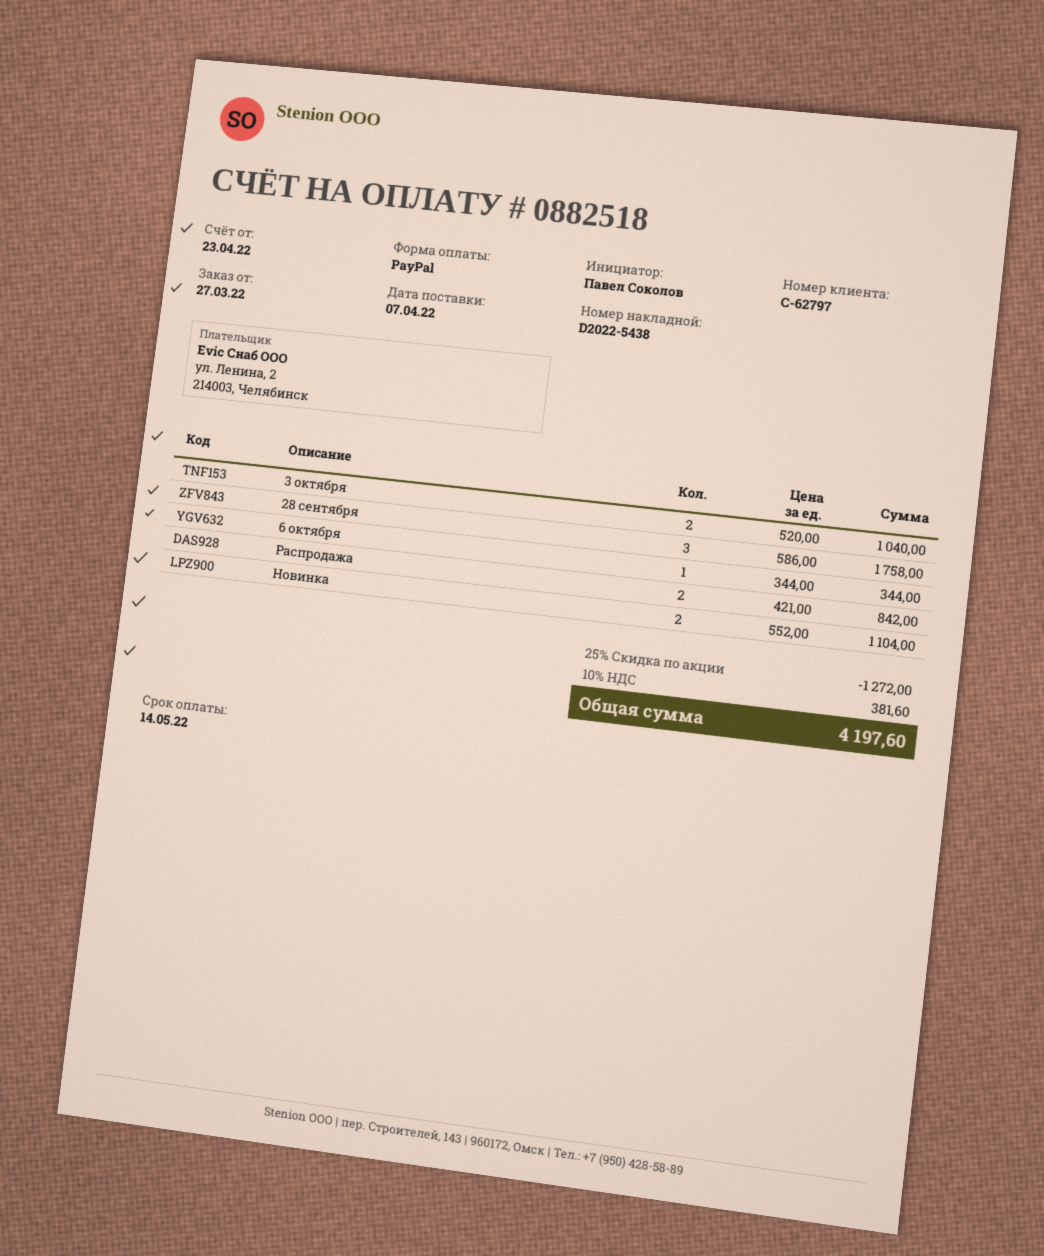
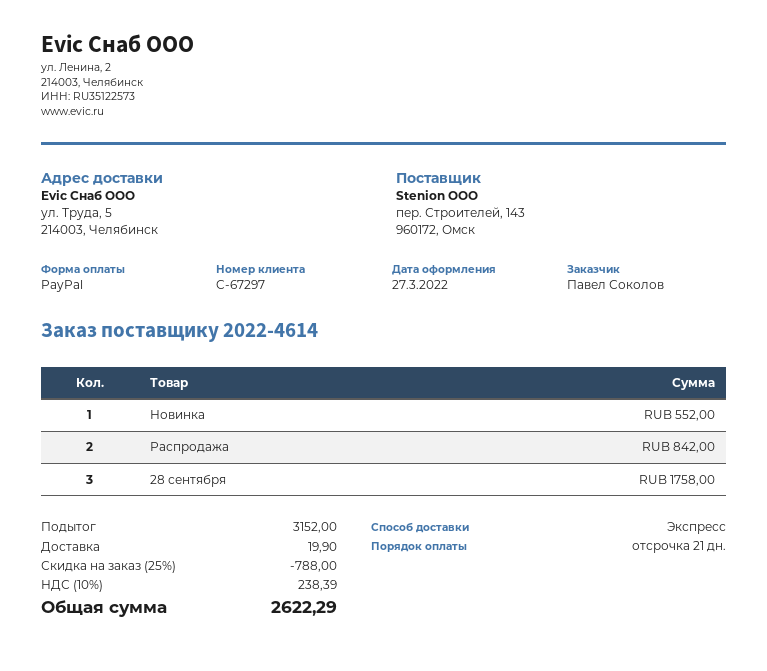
customer number: C-62797 -> C-67297
3 октября: 2 for 1040.00 -> none
6 октября: 1 for 344.00 -> none
Новинка: 2 for 1104.00 -> 1 for 552.00
discount: 25% = 1272.00 -> 25% = 788.00
shipping: none -> 19.90
tax: 10% = 381.60 -> 10% = 238.39
total: 4197.60 -> 2622.29

